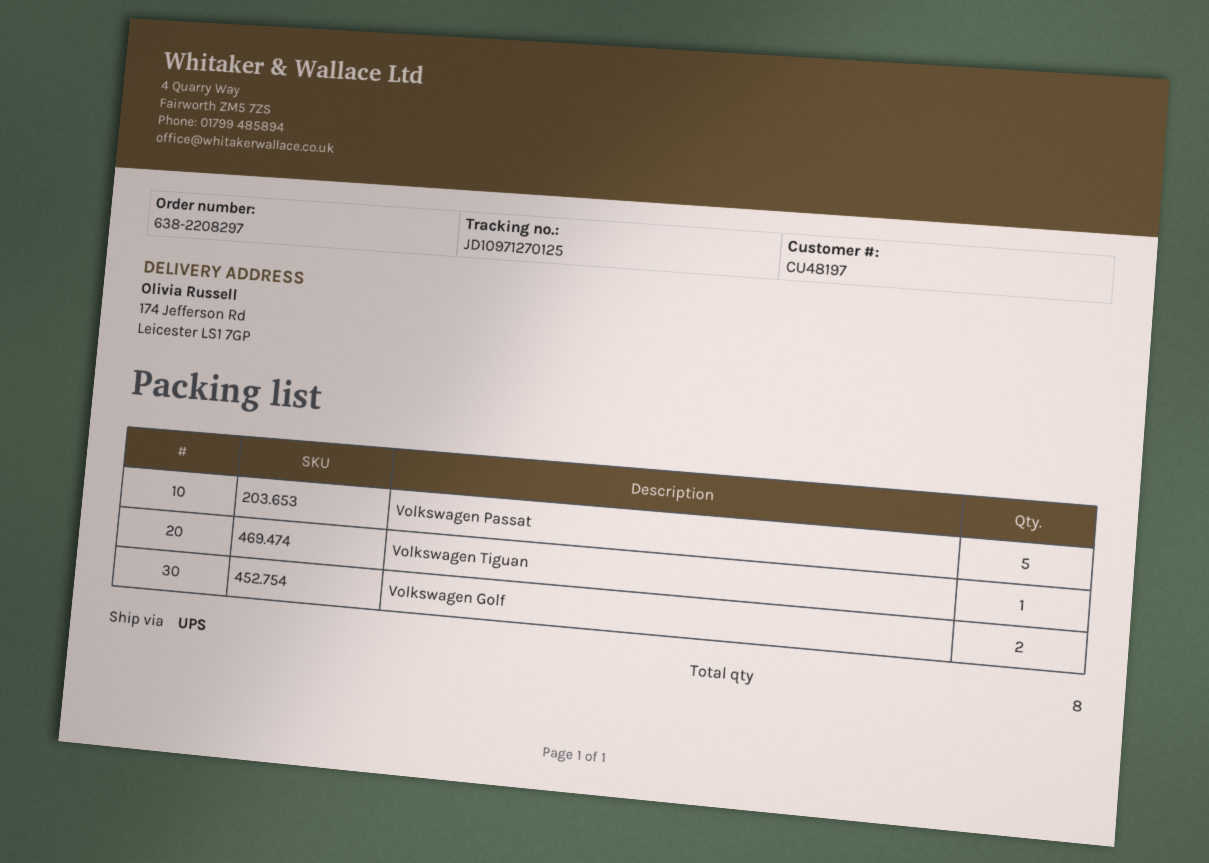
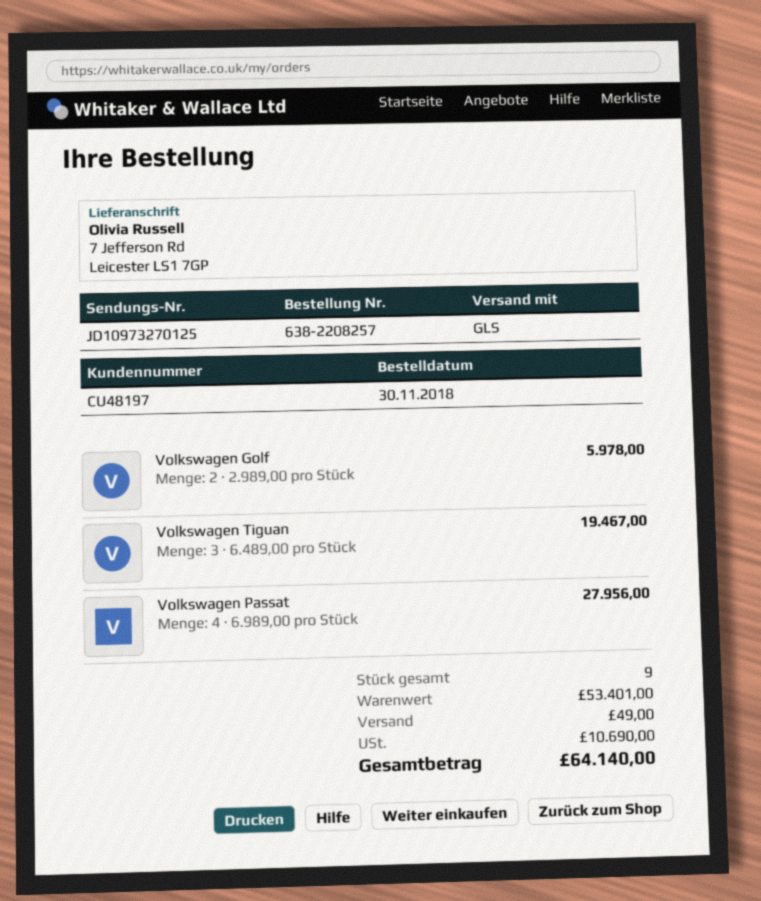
order number: 638-2208297 -> 638-2208257
shipping method: UPS -> GLS
tracking number: JD10971270125 -> JD10973270125
ship to: 174 Jefferson Rd, Leicester LS1 7GP -> 7 Jefferson Rd, Leicester LS1 7GP
Volkswagen Passat: 5 -> 4
Volkswagen Tiguan: 1 -> 3
total quantity: 8 -> 9

